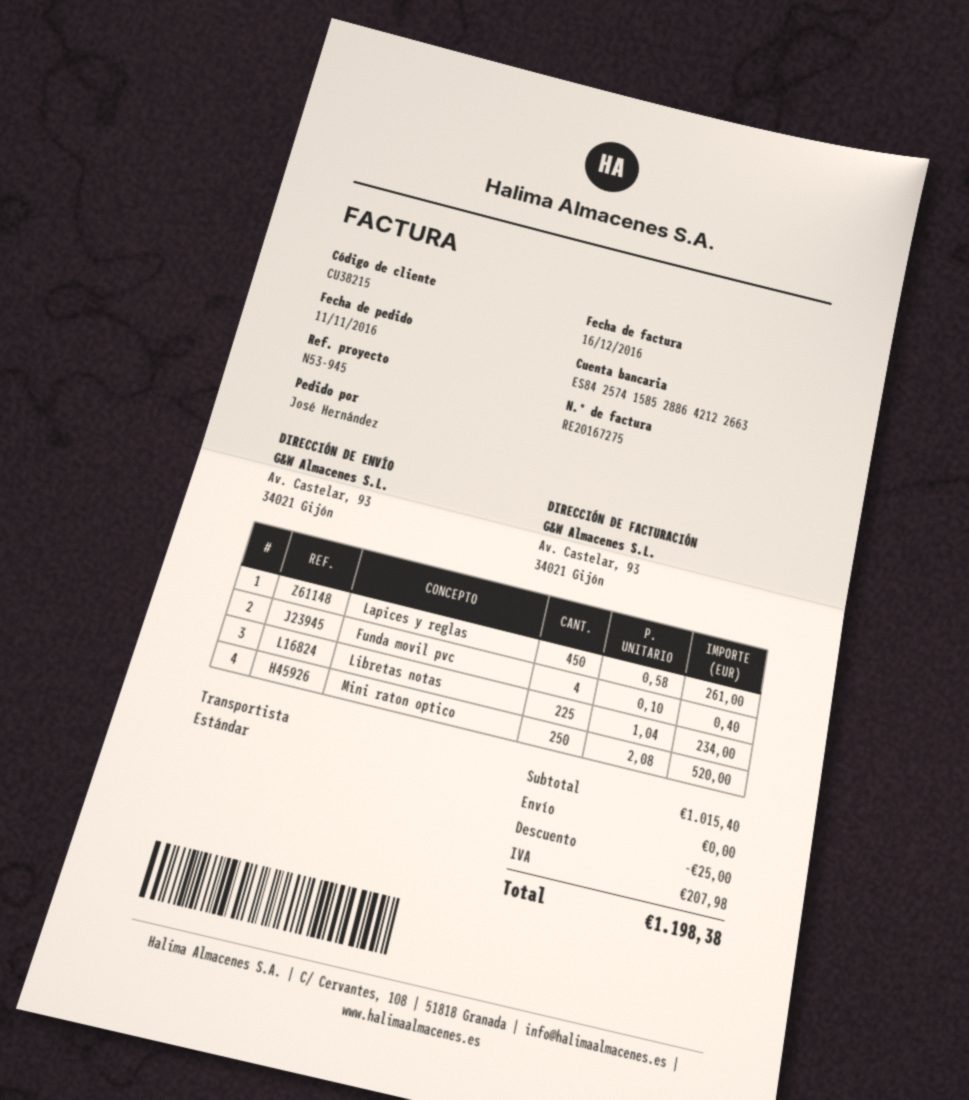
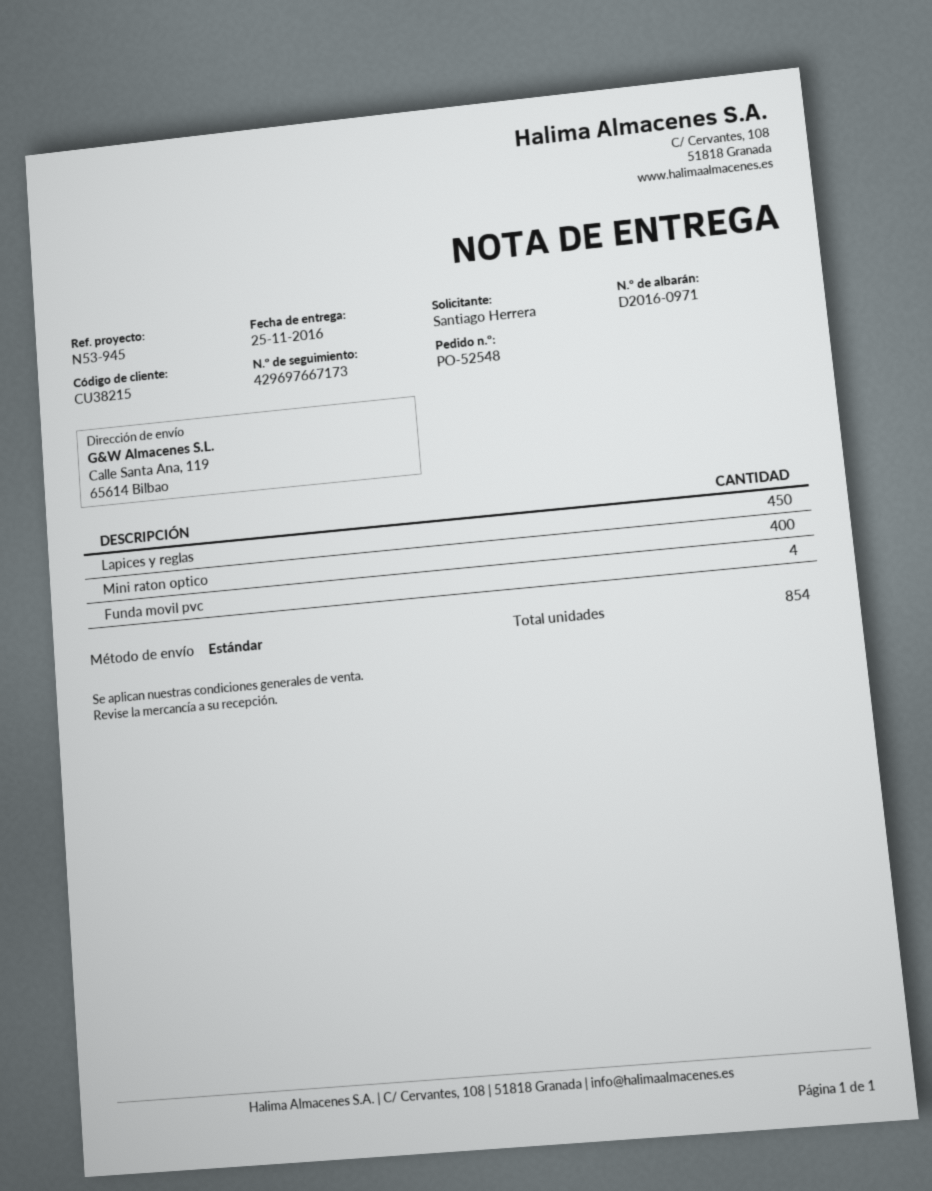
ordered by: José Hernández -> Santiago Herrera
ship to: Av. Castelar, 93, 34021 Gijón -> Calle Santa Ana, 119, 65614 Bilbao
Libretas notas: 225 -> none
Mini raton optico: 250 -> 400

